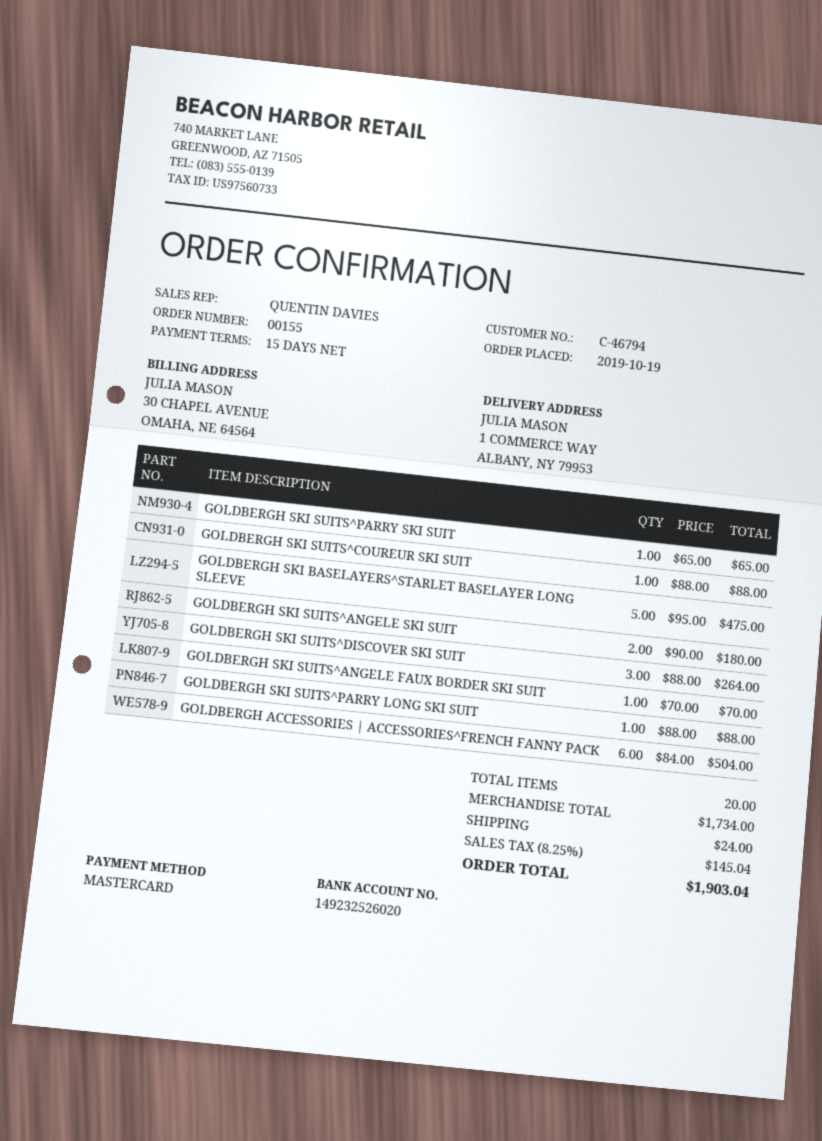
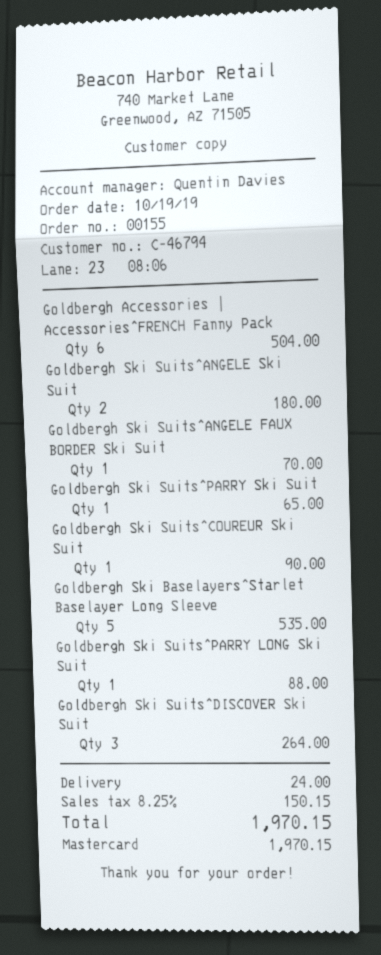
GOLDBERGH SKI SUITS^COUREUR SKI SUIT: 1 for 88.00 -> 1 for 90.00
GOLDBERGH SKI BASELAYERS^STARLET BASELAYER LONG SLEEVE: 5 for 475.00 -> 5 for 535.00
tax: 8.25% = 145.04 -> 8.25% = 150.15
total: 1903.04 -> 1970.15

